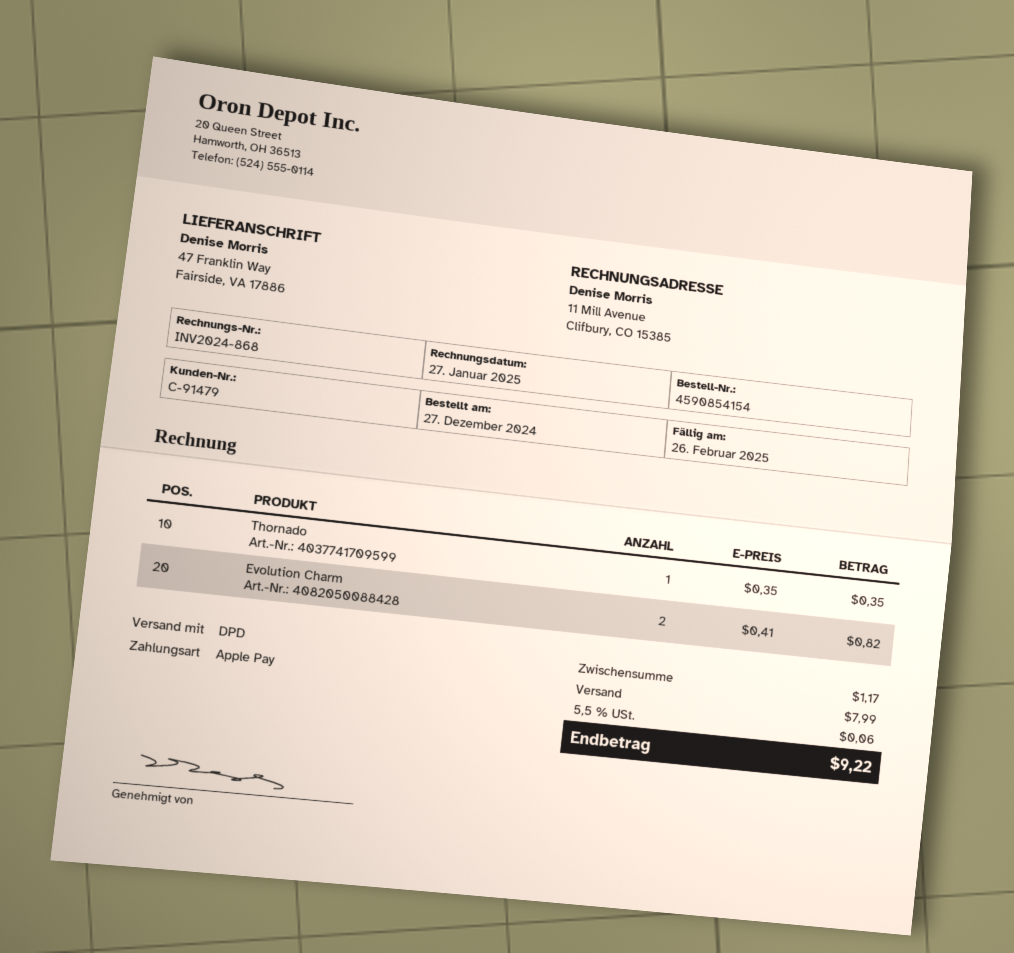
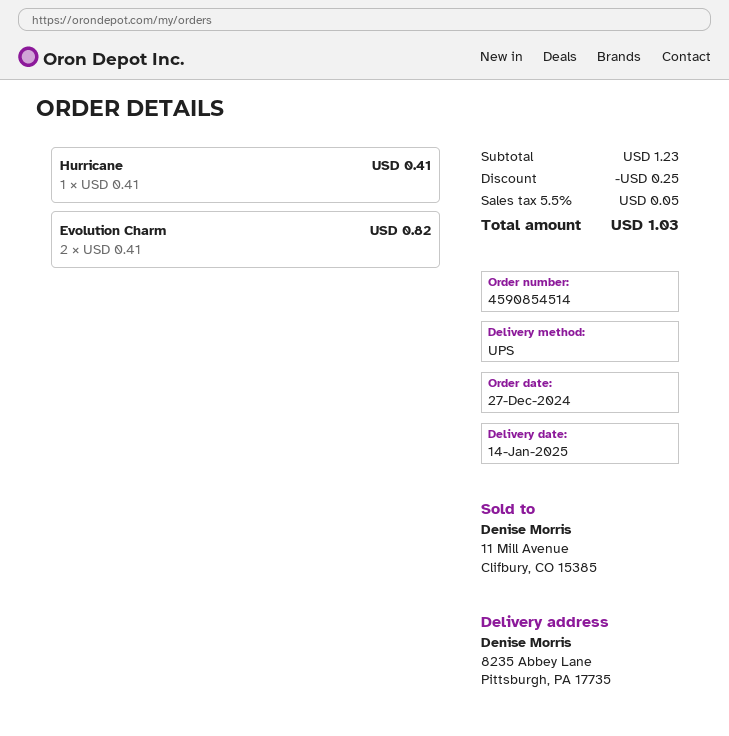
order number: 4590854154 -> 4590854514
shipping method: DPD -> UPS
ship to: 47 Franklin Way, Fairside, VA 17886 -> 8235 Abbey Lane, Pittsburgh, PA 17735
Thornado: 1 x 0.35 = 0.35 -> none
Hurricane: none -> 1 x 0.41 = 0.41
subtotal: 1.17 -> 1.23
discount: none -> 0.25
shipping: 7.99 -> none
tax: 5.5% = 0.06 -> 5.5% = 0.05
total: 9.22 -> 1.03

